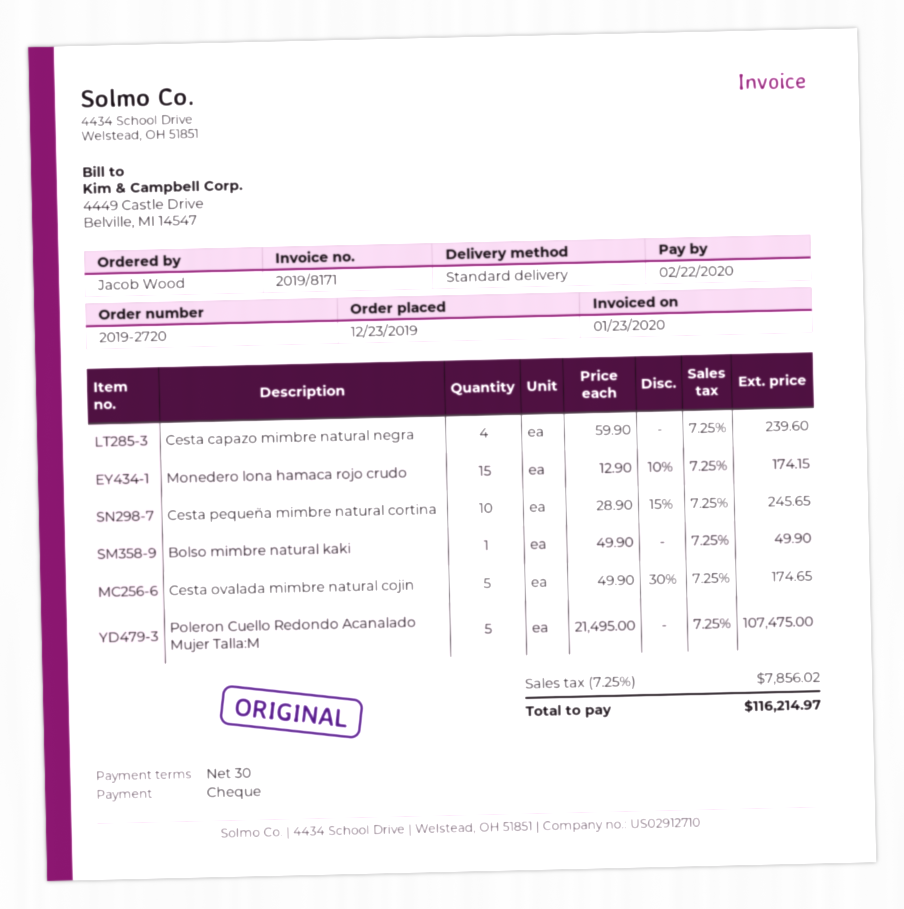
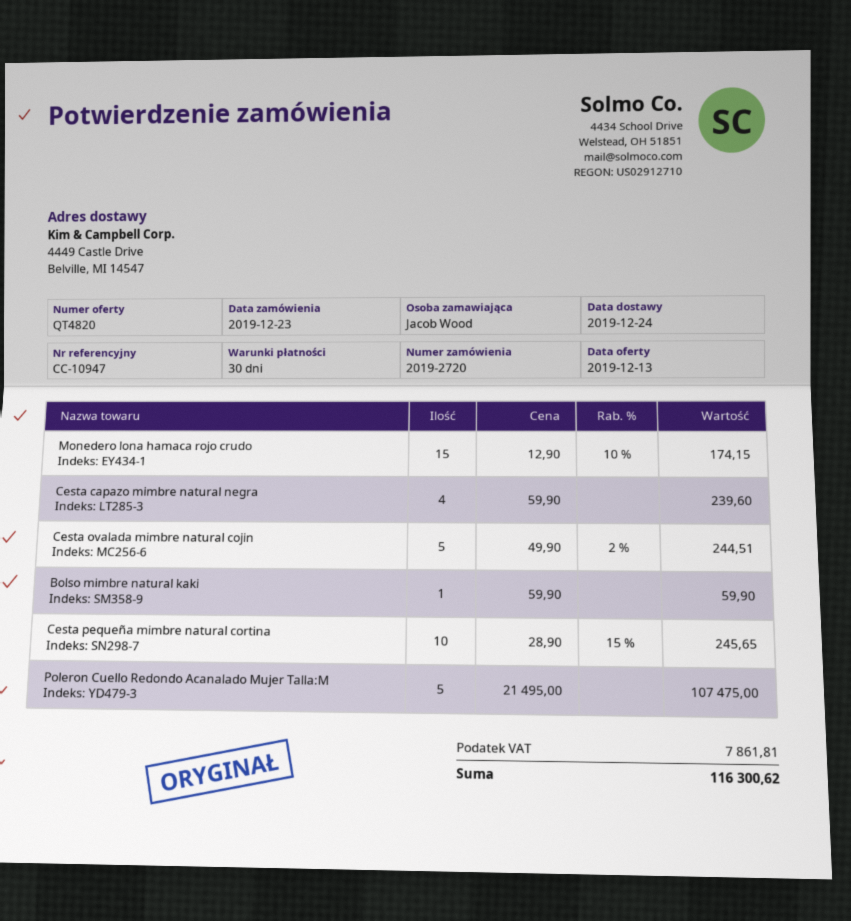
Bolso mimbre natural kaki: 1 x 49.90 = 49.90 -> 1 x 59.90 = 59.90
Cesta ovalada mimbre natural cojin: 5 x 49.90 - 30% = 174.65 -> 5 x 49.90 - 2% = 244.51
tax: 7856.02 -> 7861.81
total: 116214.97 -> 116300.62

